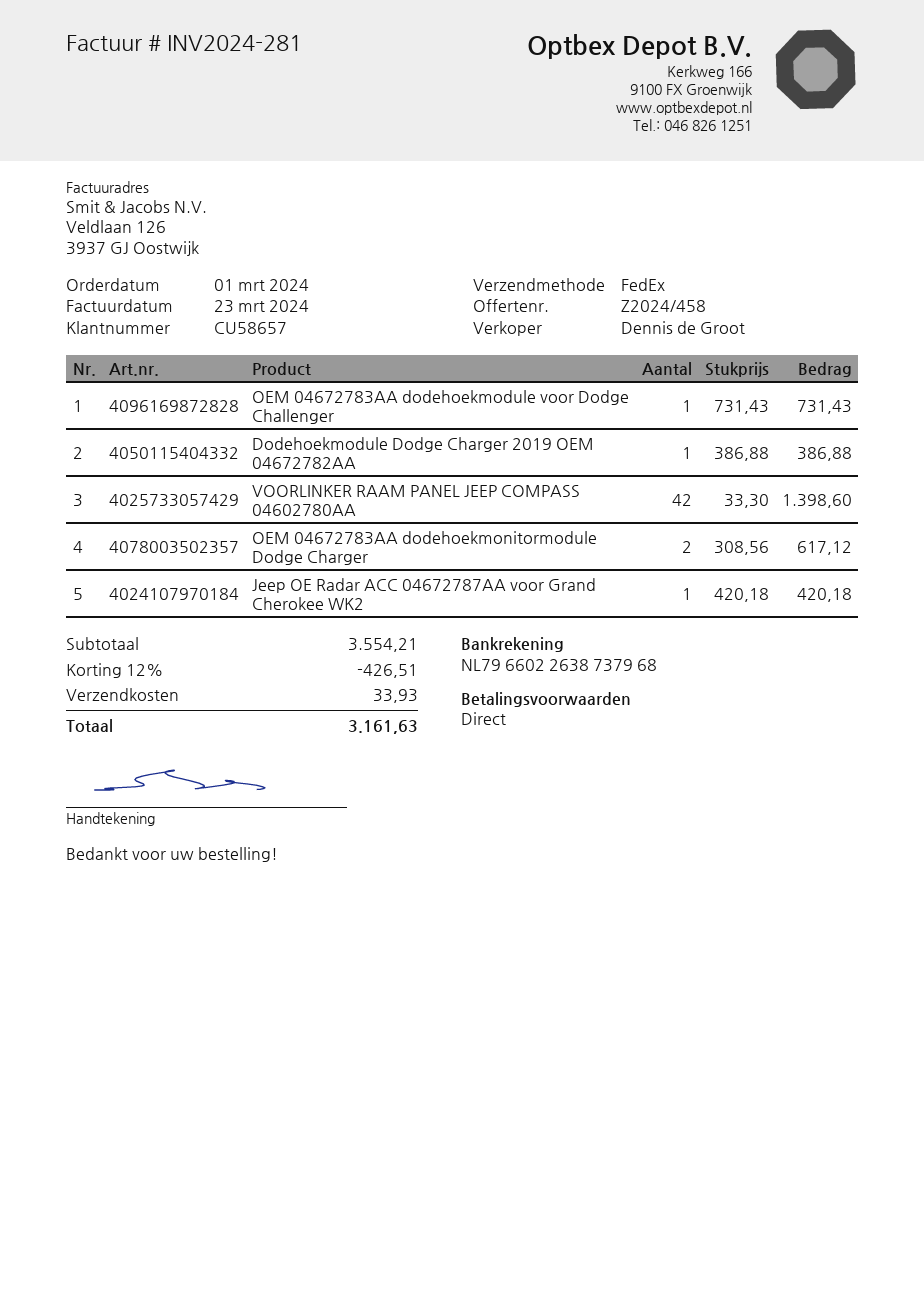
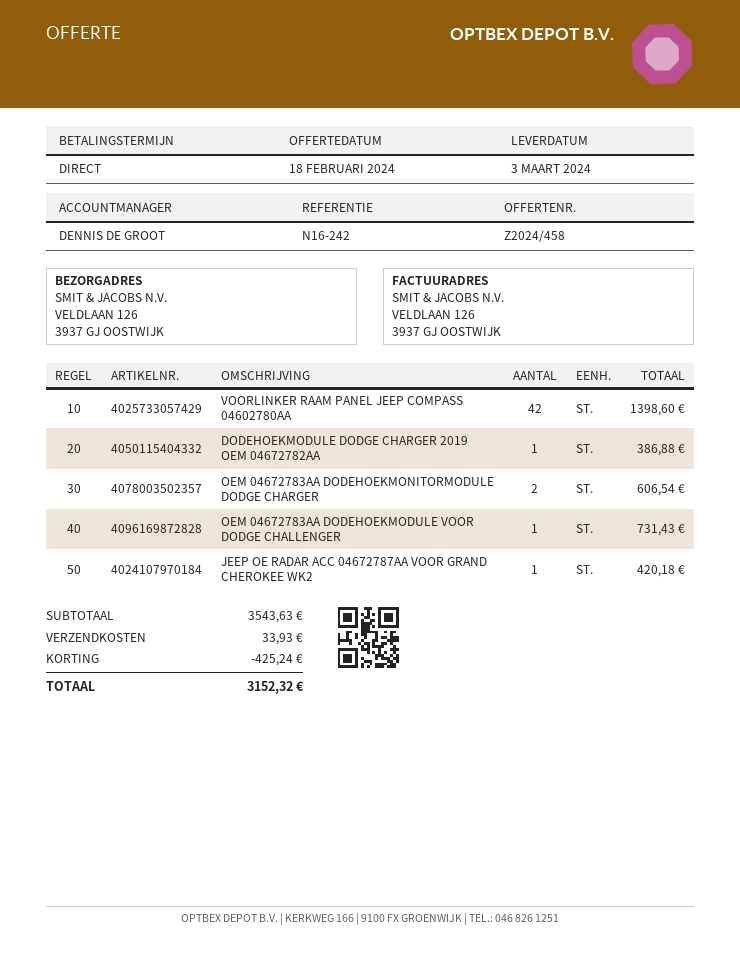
OEM 04672783AA dodehoekmonitormodule Dodge Charger: 2 for 617.12 -> 2 for 606.54
subtotal: 3554.21 -> 3543.63
discount: 426.51 -> 425.24
total: 3161.63 -> 3152.32

